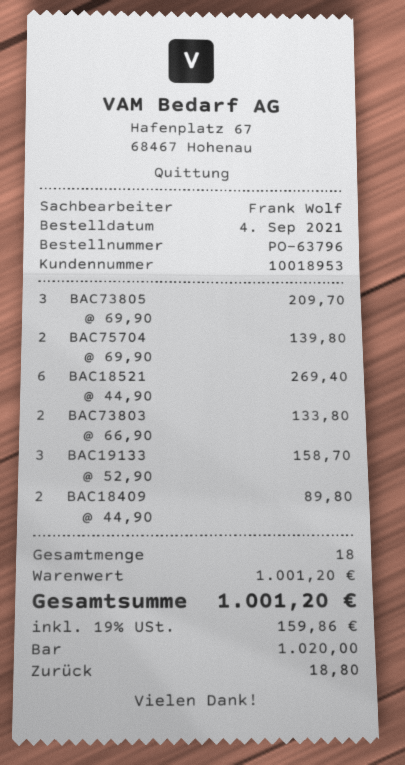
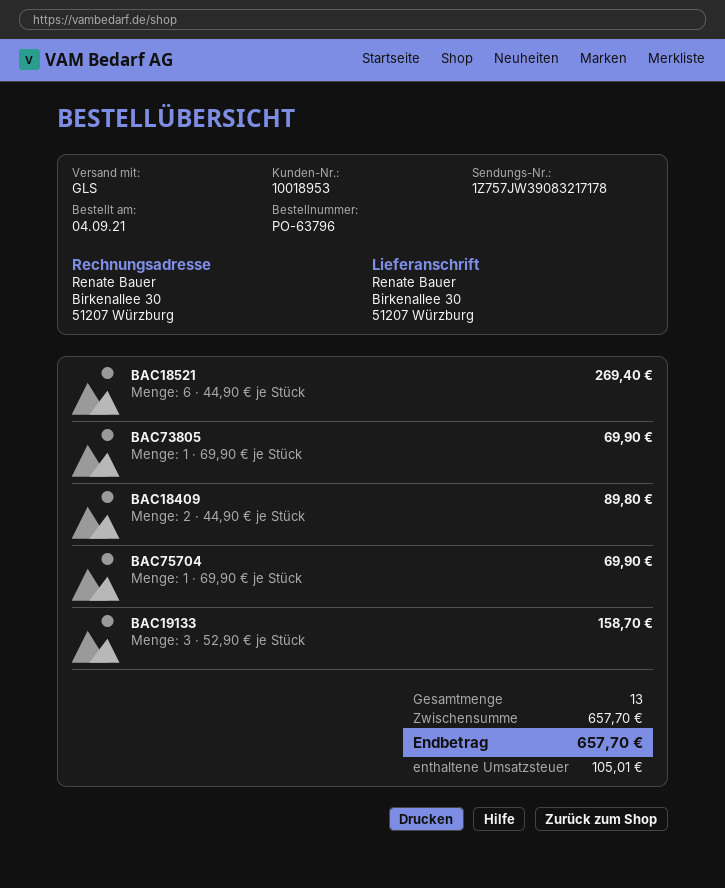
BAC73805: 3 x 69.90 = 209.70 -> 1 x 69.90 = 69.90
BAC75704: 2 x 69.90 = 139.80 -> 1 x 69.90 = 69.90
BAC73803: 2 x 66.90 = 133.80 -> none
total quantity: 18 -> 13
subtotal: 1001.20 -> 657.70
tax: 159.86 -> 105.01
total: 1001.20 -> 657.70

